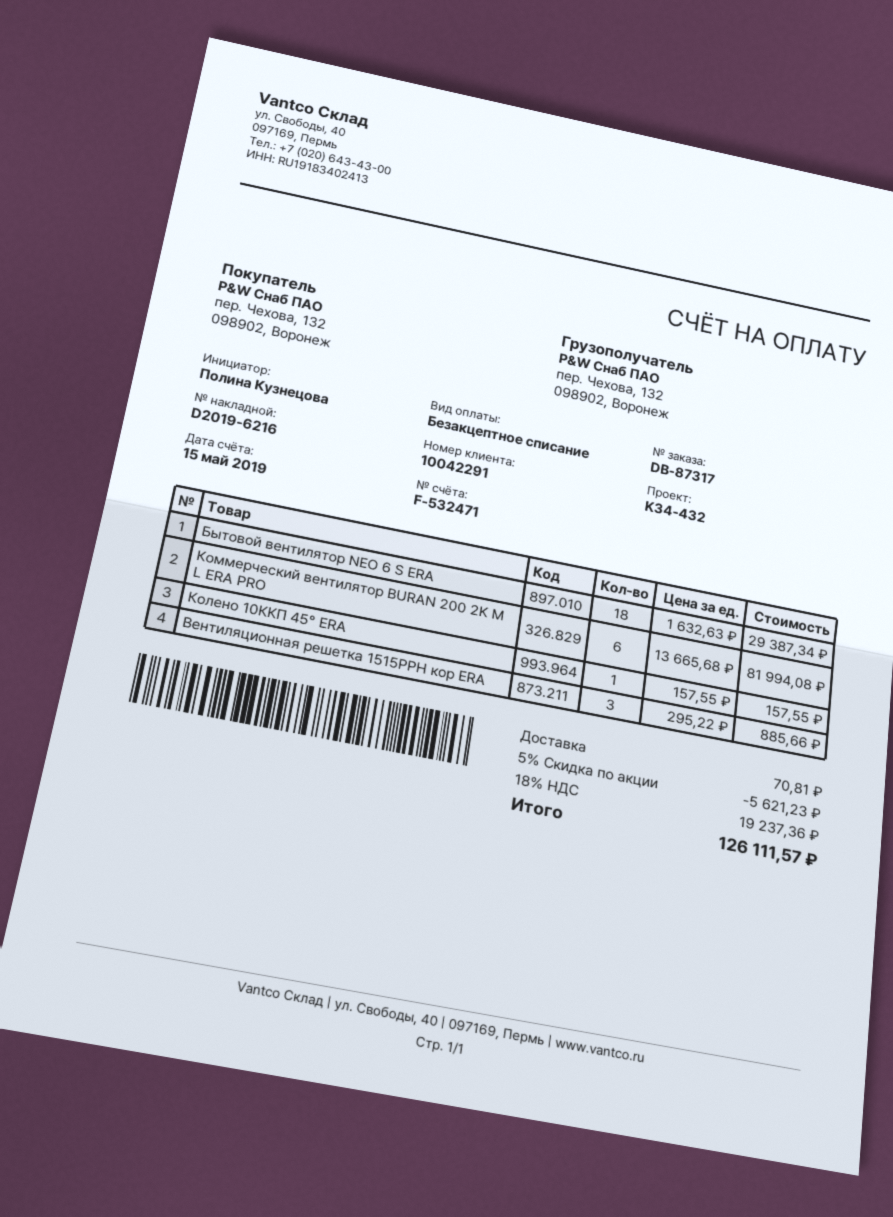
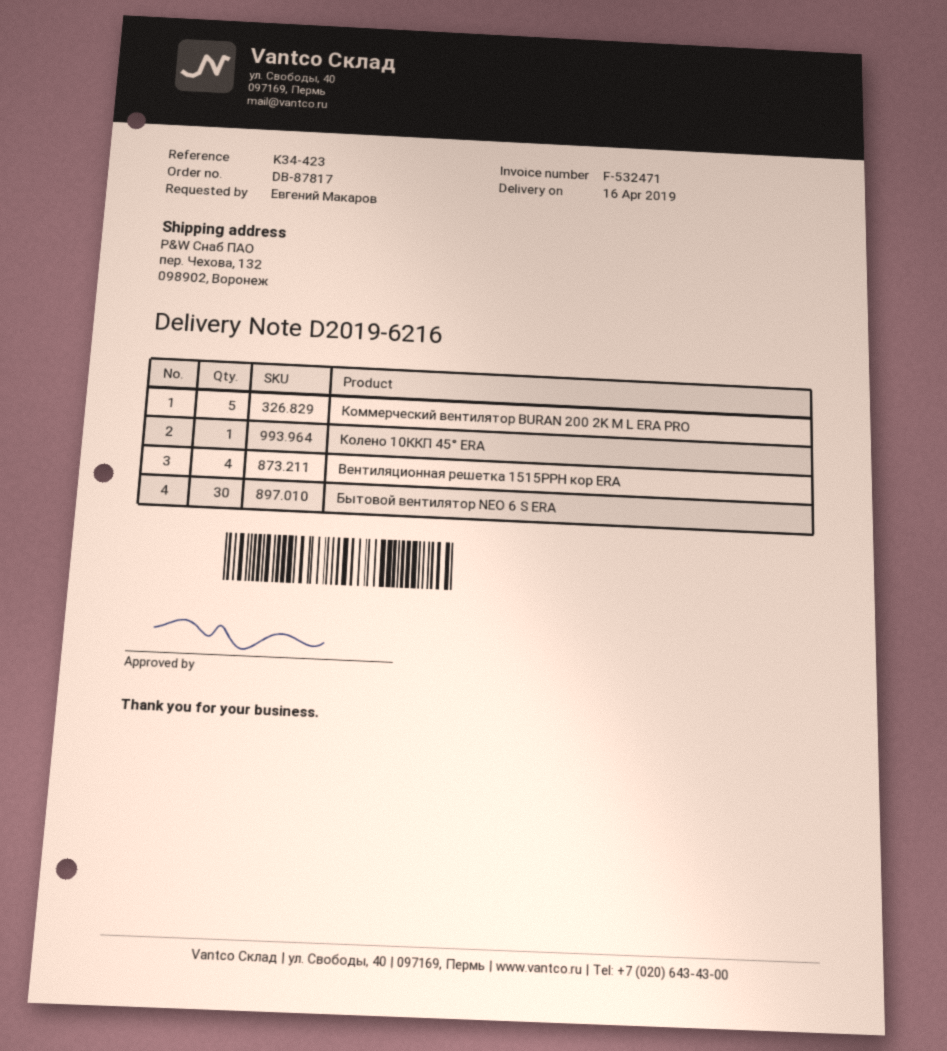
order number: DB-87317 -> DB-87817
reference: K34-432 -> K34-423
ordered by: Полина Кузнецова -> Евгений Макаров
Бытовой вентилятор NEO 6 S ERA: 18 -> 30
Коммерческий вентилятор BURAN 200 2K M L ERA PRO: 6 -> 5
Вентиляционная решетка 1515РРН кор ERA: 3 -> 4

